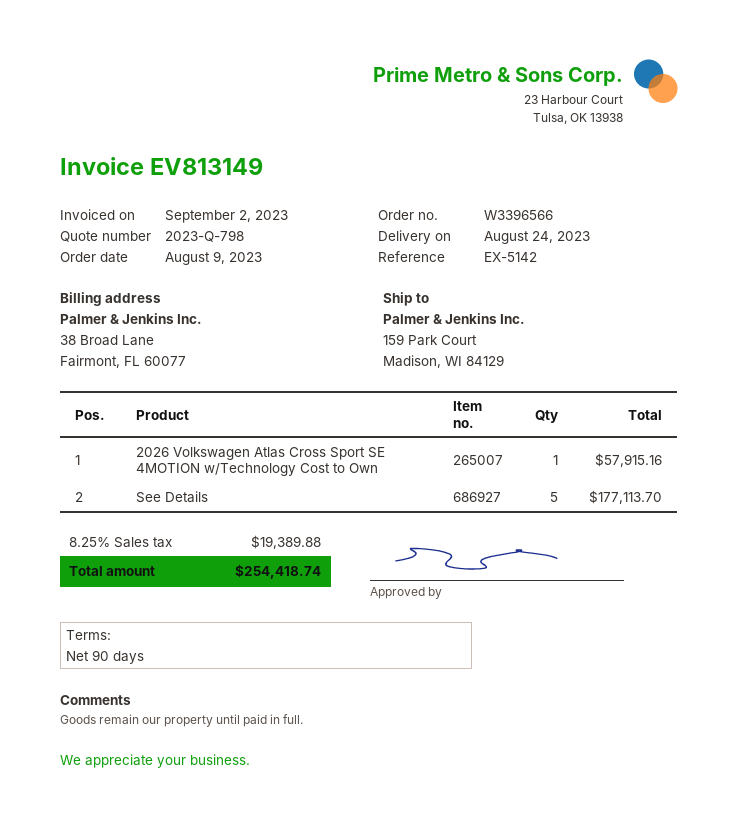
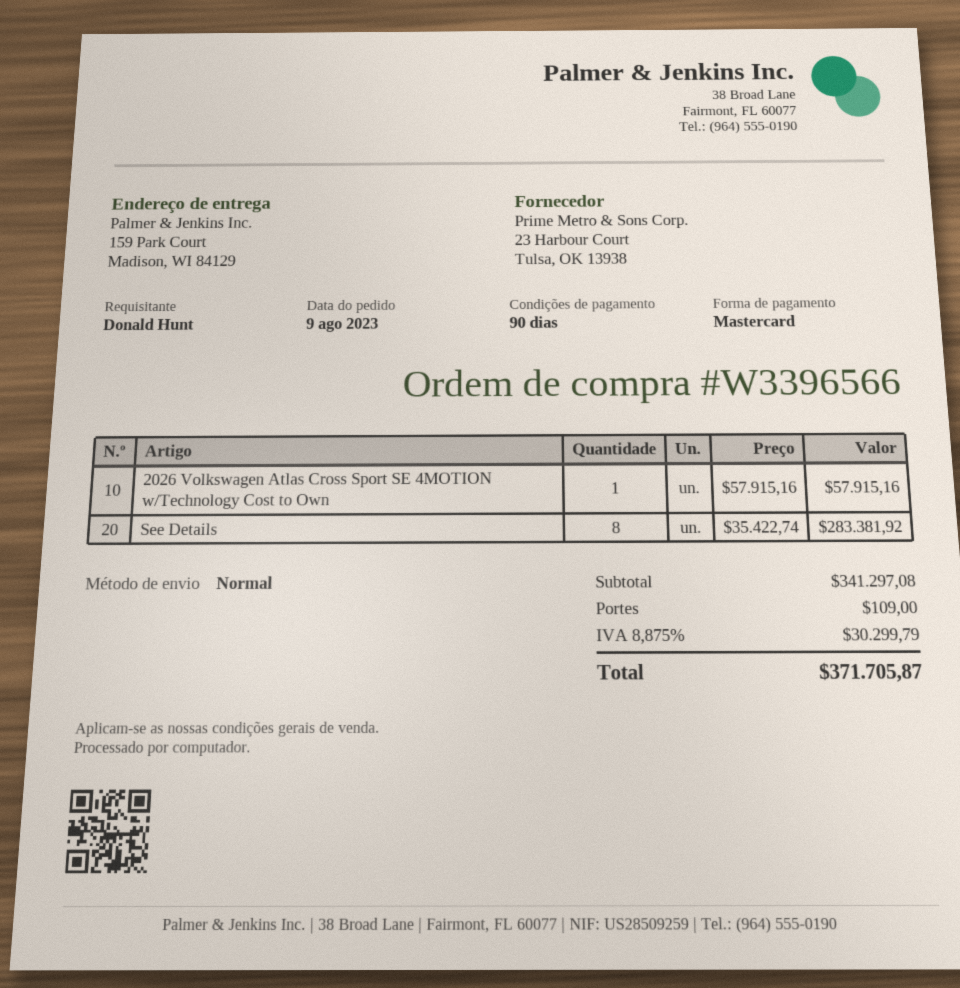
See Details: 5 for 177113.70 -> 8 for 283381.92
shipping: none -> 109.00
tax: 8.25% = 19389.88 -> 8.875% = 30299.79
total: 254418.74 -> 371705.87

